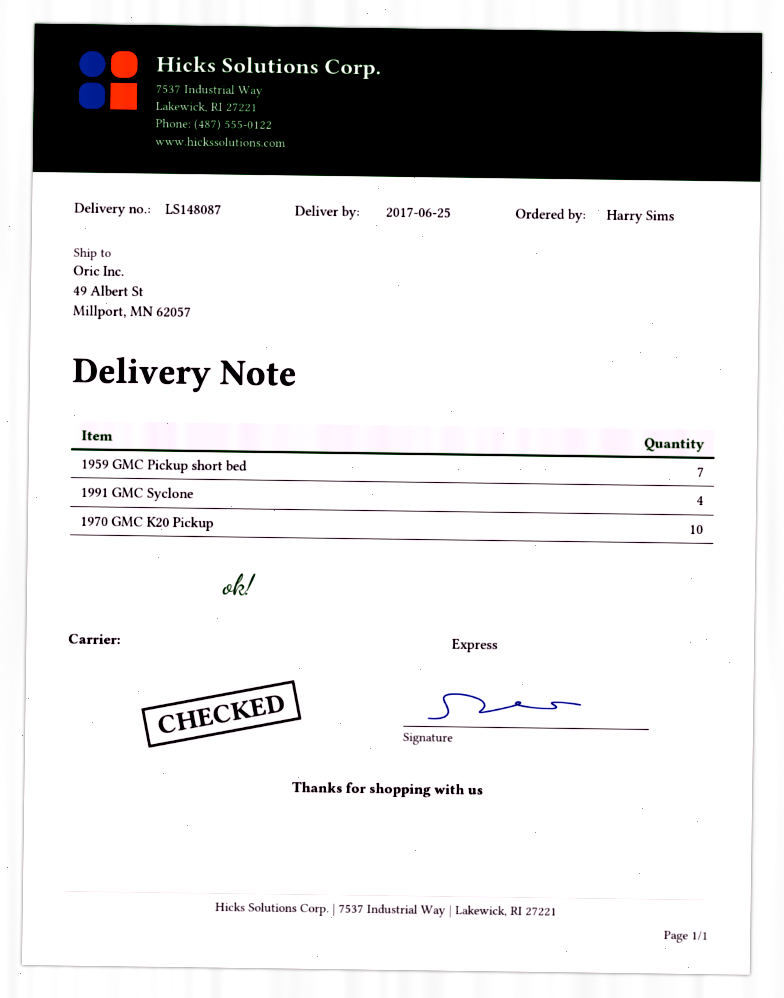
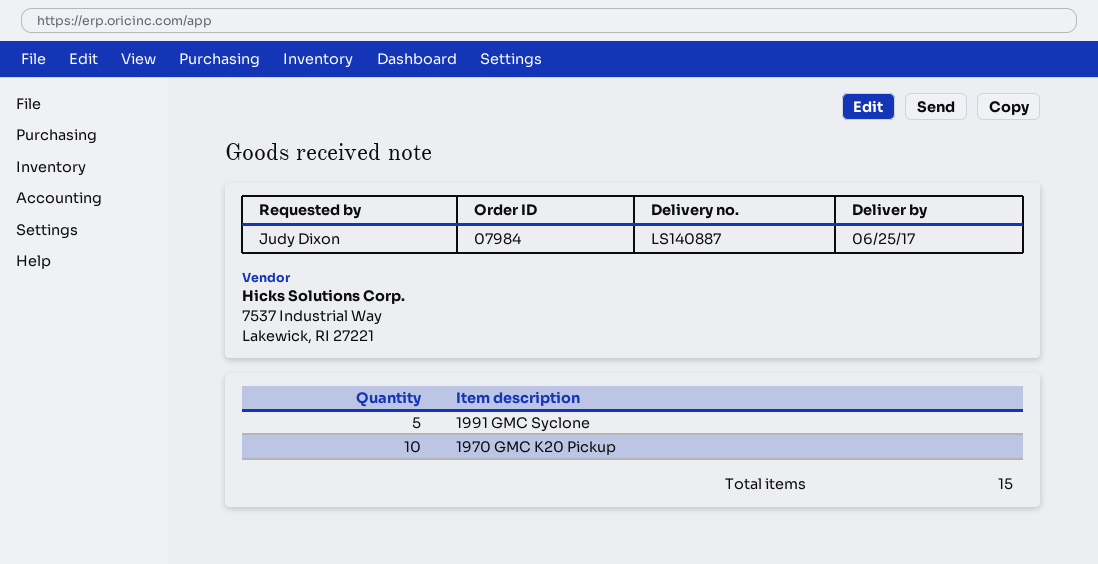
delivery note number: LS148087 -> LS140887
ordered by: Harry Sims -> Judy Dixon
1959 GMC Pickup short bed: 7 -> none
1991 GMC Syclone: 4 -> 5

